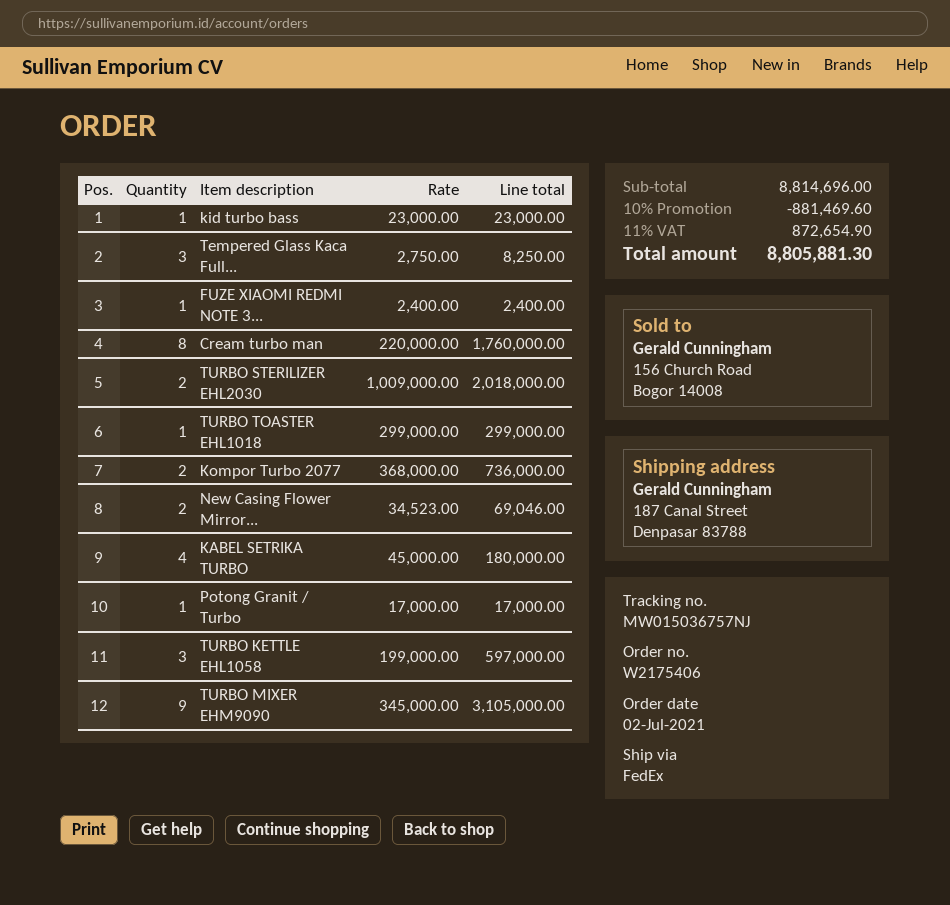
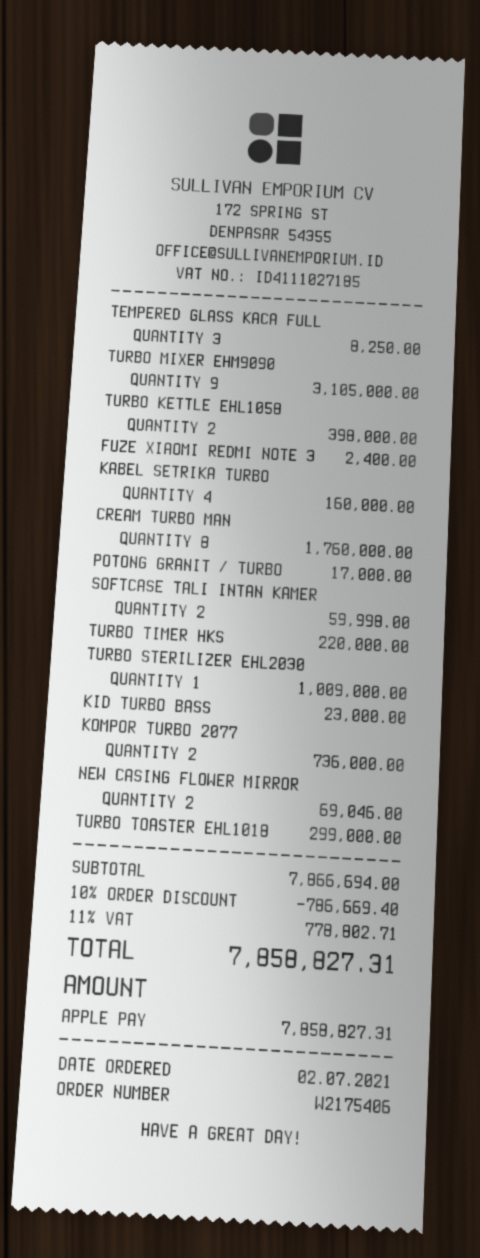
TURBO STERILIZER EHL2030: 2 for 2018000.00 -> 1 for 1009000.00
KABEL SETRIKA TURBO: 4 for 180000.00 -> 4 for 160000.00
TURBO KETTLE EHL1058: 3 for 597000.00 -> 2 for 398000.00
SOFTCASE TALI INTAN KAMER: none -> 2 for 59998.00
TURBO TIMER HKS: none -> 1 for 220000.00
subtotal: 8814696.00 -> 7866694.00
discount: 10% = 881469.60 -> 10% = 786669.40
tax: 11% = 872654.90 -> 11% = 778802.71
total: 8805881.30 -> 7858827.31

